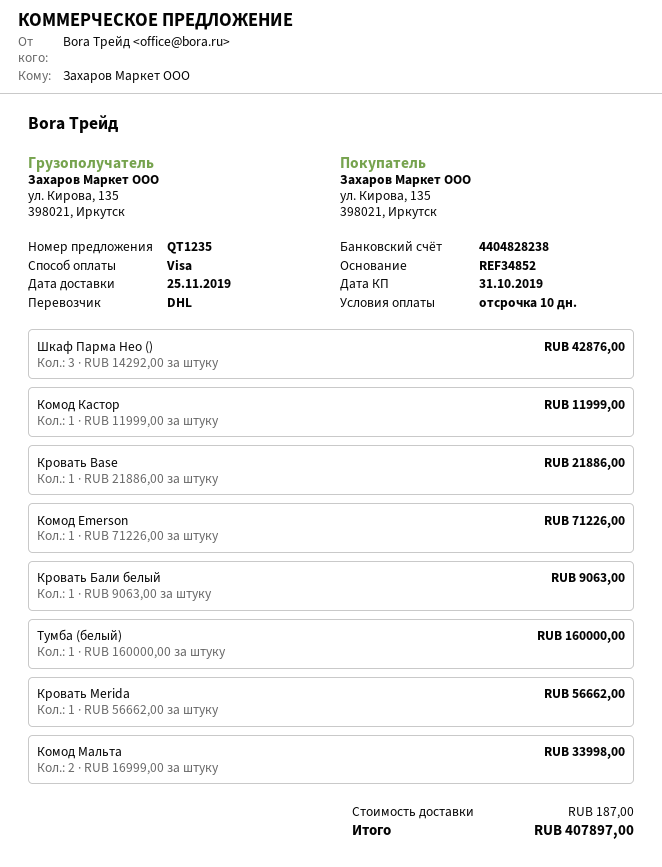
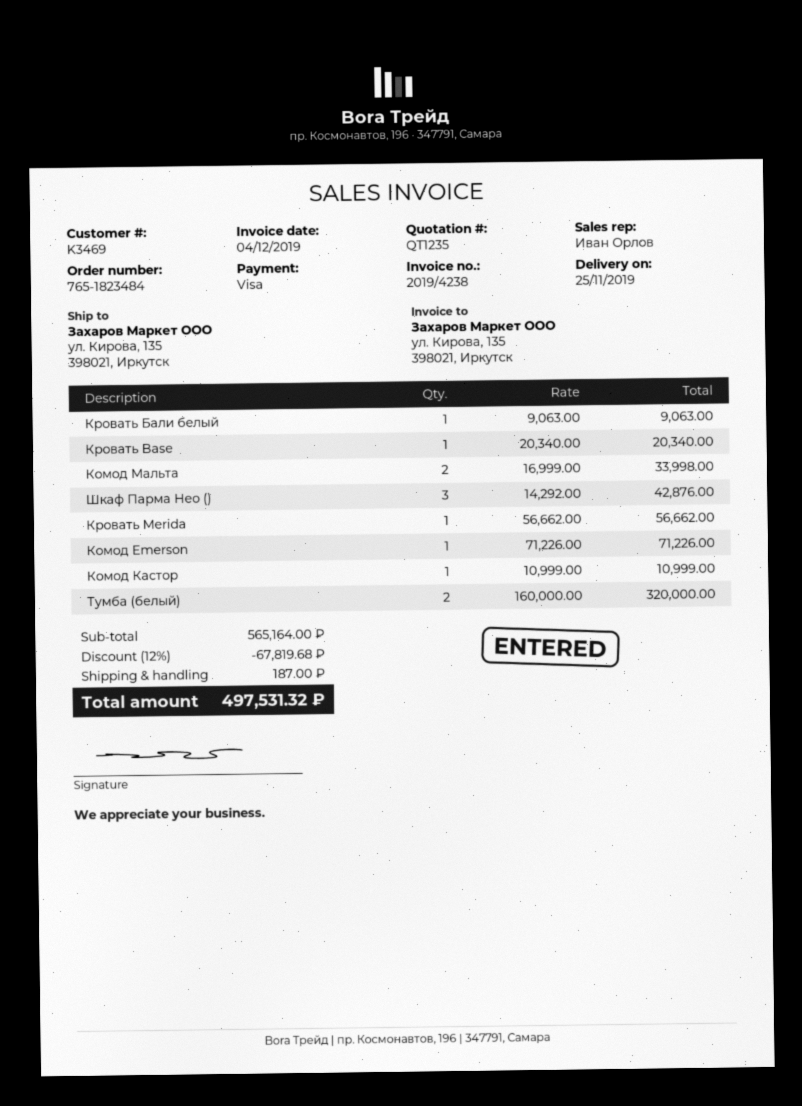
Комод Кастор: 1 x 11999.00 = 11999.00 -> 1 x 10999.00 = 10999.00
Кровать Base: 1 x 21886.00 = 21886.00 -> 1 x 20340.00 = 20340.00
Тумба (белый): 1 x 160000.00 = 160000.00 -> 2 x 160000.00 = 320000.00
discount: none -> 12% = 67819.68
total: 407897.00 -> 497531.32

